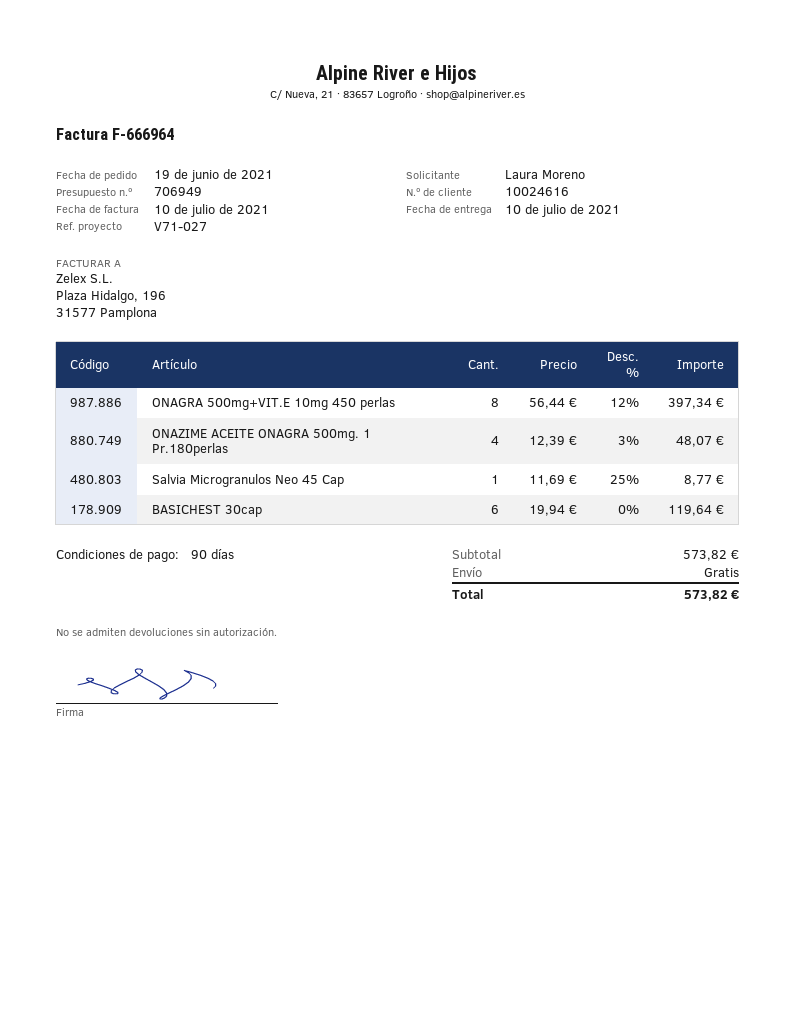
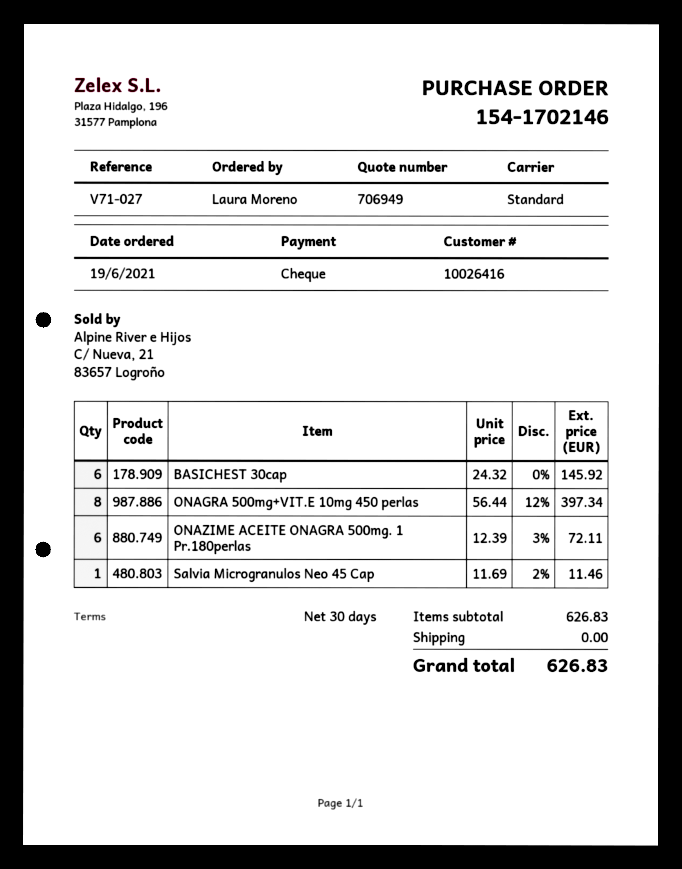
payment terms: 90 days -> 30 days
customer number: 10024616 -> 10026416
ONAZIME ACEITE ONAGRA 500mg. 1 Pr.180perlas: 4 x 12.39 - 3% = 48.07 -> 6 x 12.39 - 3% = 72.11
Salvia Microgranulos Neo 45 Cap: 1 x 11.69 - 25% = 8.77 -> 1 x 11.69 - 2% = 11.46
BASICHEST 30cap: 6 x 19.94 = 119.64 -> 6 x 24.32 = 145.92
subtotal: 573.82 -> 626.83
total: 573.82 -> 626.83

